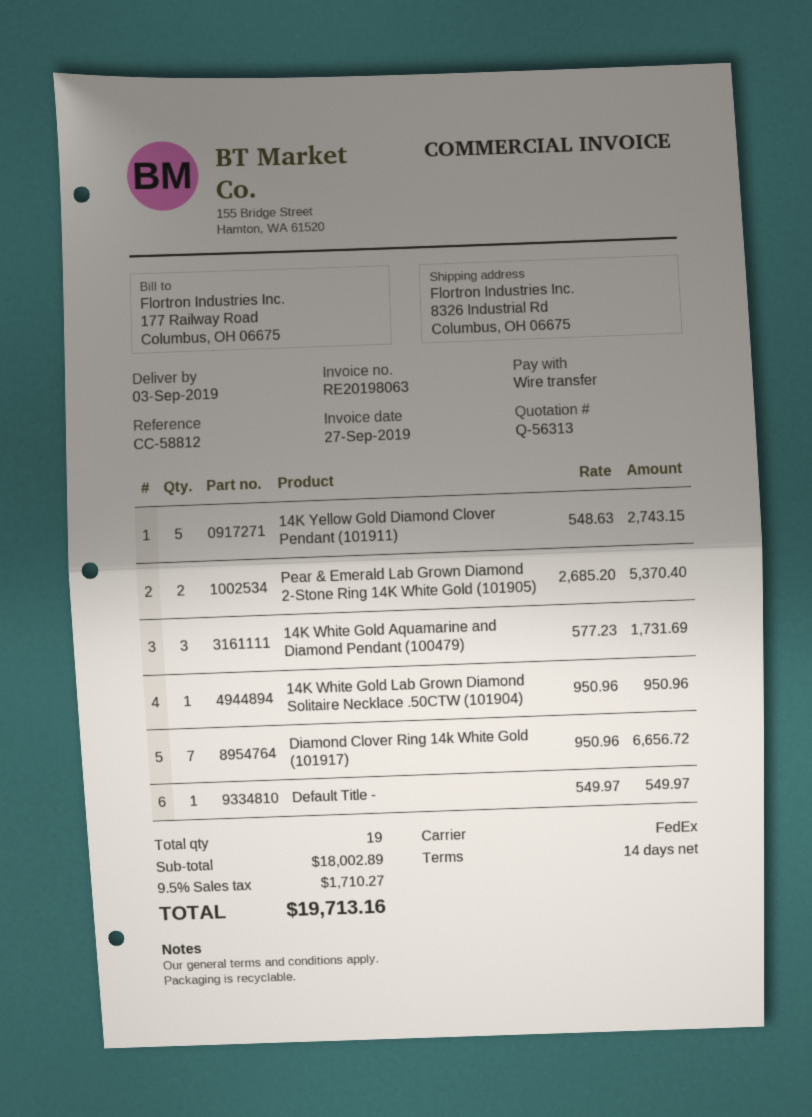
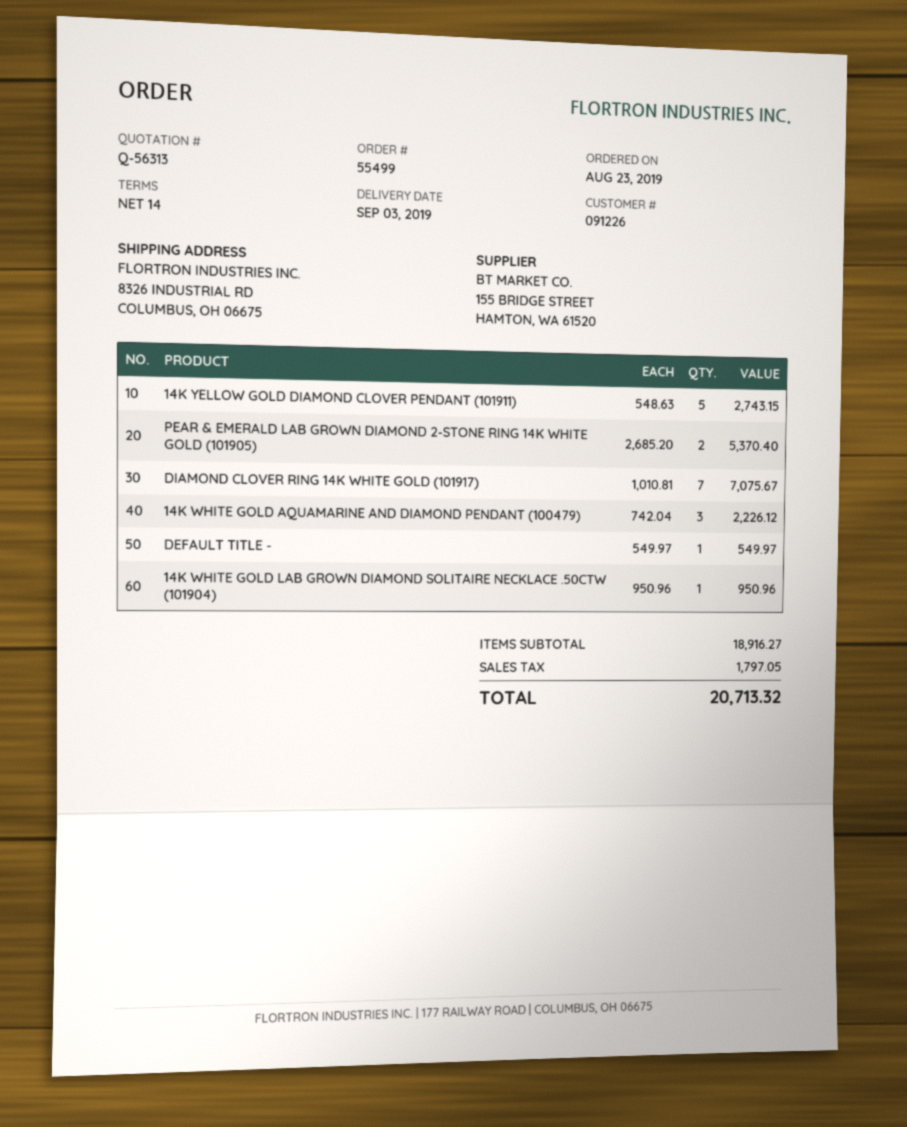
14K White Gold Aquamarine and Diamond Pendant (100479): 3 x 577.23 = 1731.69 -> 3 x 742.04 = 2226.12
Diamond Clover Ring 14k White Gold (101917): 7 x 950.96 = 6656.72 -> 7 x 1010.81 = 7075.67
subtotal: 18002.89 -> 18916.27
tax: 1710.27 -> 1797.05
total: 19713.16 -> 20713.32

